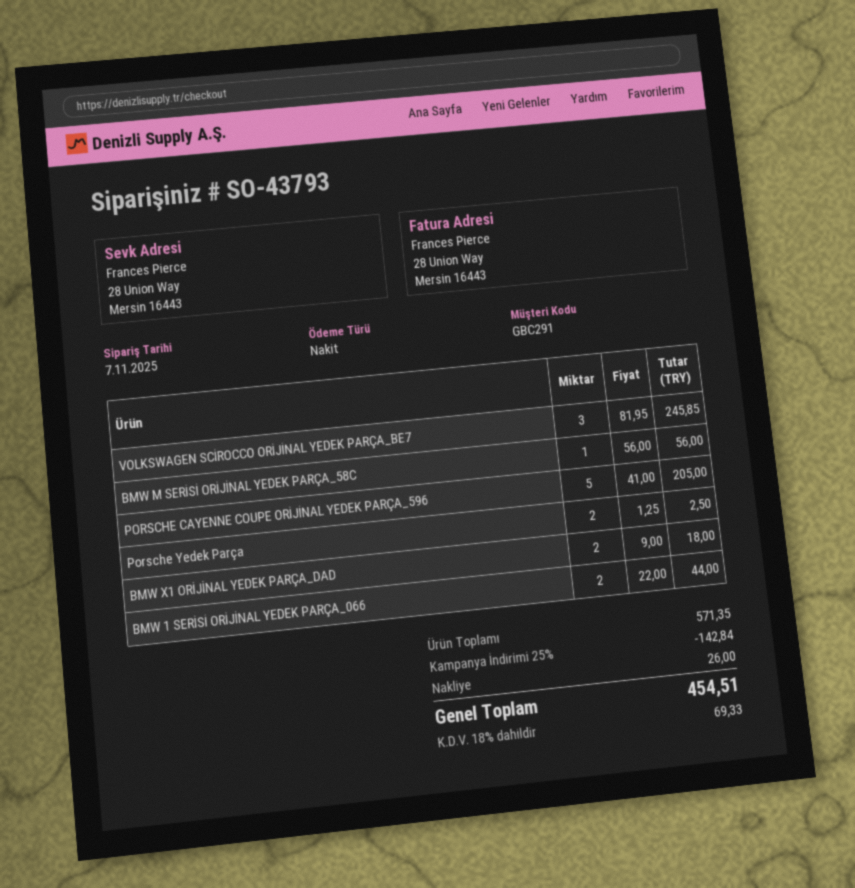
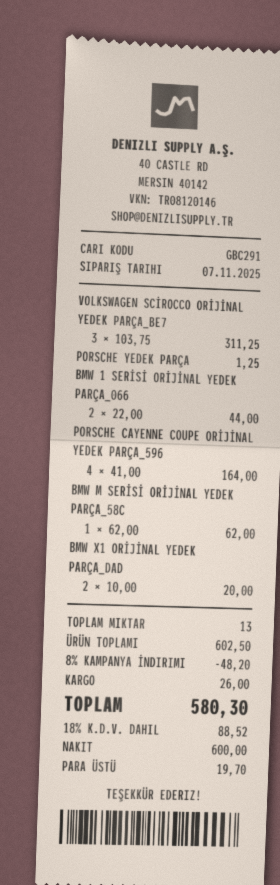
VOLKSWAGEN SCİROCCO ORİJİNAL YEDEK PARÇA_BE7: 3 x 81.95 = 245.85 -> 3 x 103.75 = 311.25
BMW M SERİSİ ORİJİNAL YEDEK PARÇA_58C: 1 x 56.00 = 56.00 -> 1 x 62.00 = 62.00
PORSCHE CAYENNE COUPE ORİJİNAL YEDEK PARÇA_596: 5 x 41.00 = 205.00 -> 4 x 41.00 = 164.00
Porsche Yedek Parça: 2 x 1.25 = 2.50 -> 1 x 1.25 = 1.25
BMW X1 ORİJİNAL YEDEK PARÇA_DAD: 2 x 9.00 = 18.00 -> 2 x 10.00 = 20.00
subtotal: 571.35 -> 602.50
discount: 25% = 142.84 -> 8% = 48.20
tax: 18% = 69.33 -> 18% = 88.52
total: 454.51 -> 580.30

